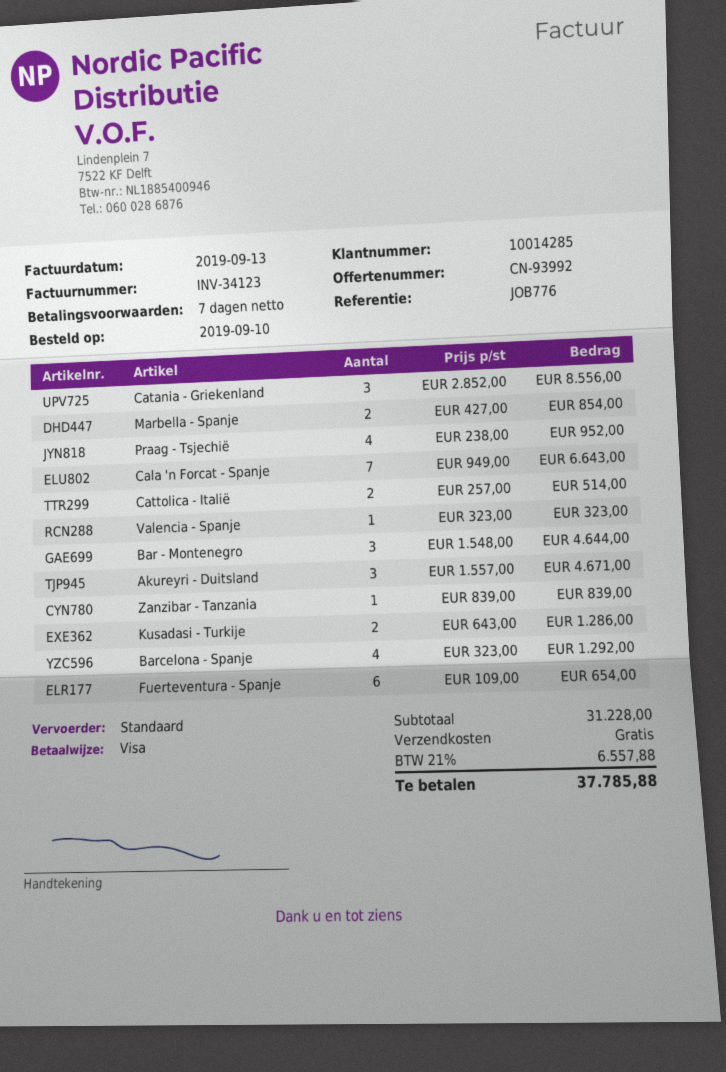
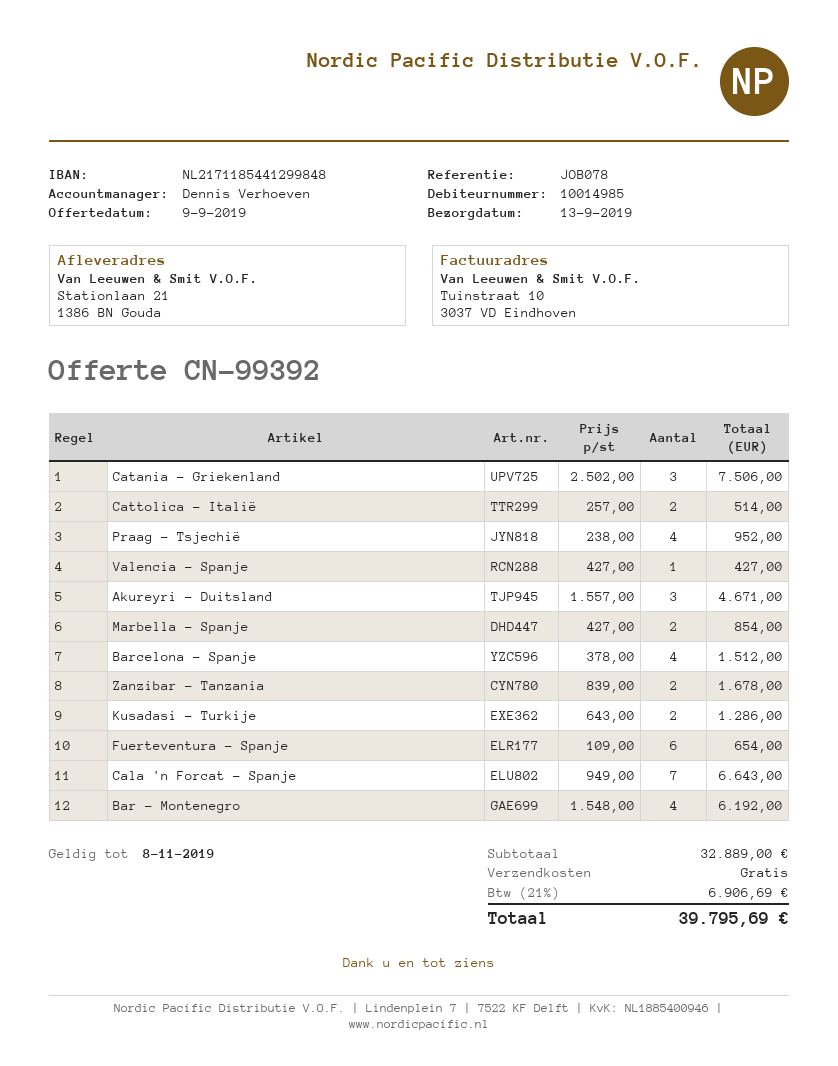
quote number: CN-93992 -> CN-99392
customer number: 10014285 -> 10014985
reference: JOB776 -> JOB078
Catania - Griekenland: 3 x 2852.00 = 8556.00 -> 3 x 2502.00 = 7506.00
Valencia - Spanje: 1 x 323.00 = 323.00 -> 1 x 427.00 = 427.00
Bar - Montenegro: 3 x 1548.00 = 4644.00 -> 4 x 1548.00 = 6192.00
Zanzibar - Tanzania: 1 x 839.00 = 839.00 -> 2 x 839.00 = 1678.00
Barcelona - Spanje: 4 x 323.00 = 1292.00 -> 4 x 378.00 = 1512.00
subtotal: 31228.00 -> 32889.00
tax: 21% = 6557.88 -> 21% = 6906.69
total: 37785.88 -> 39795.69

